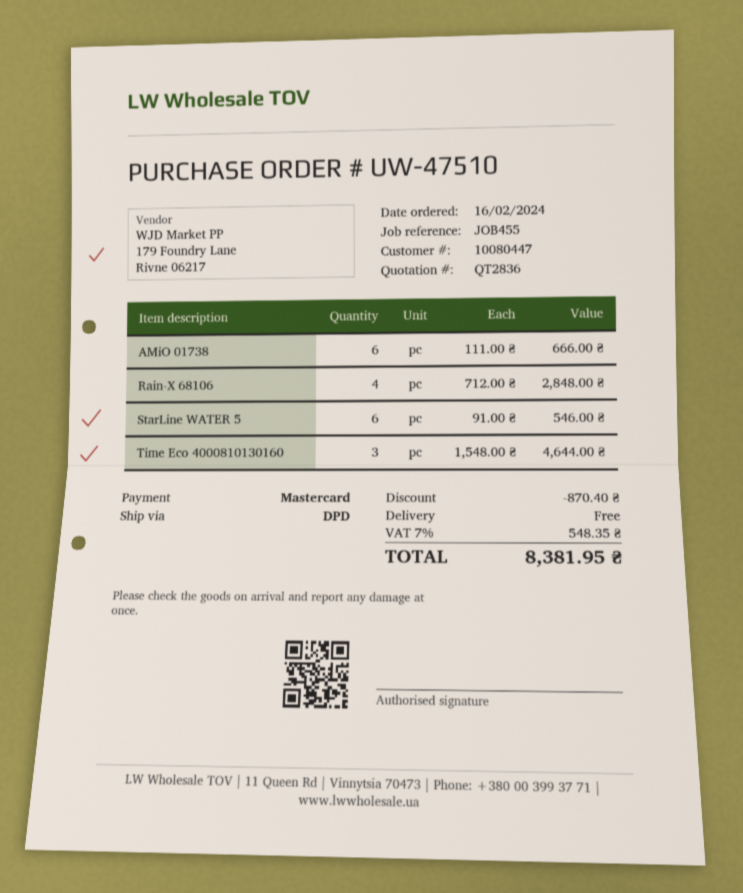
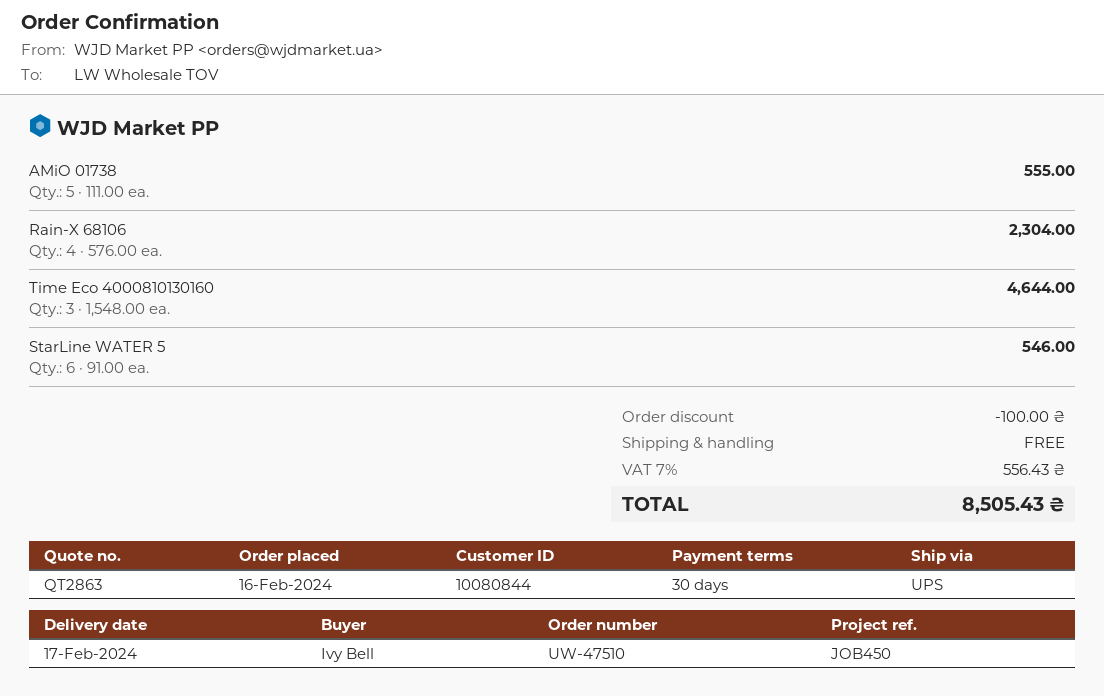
quote number: QT2836 -> QT2863
customer number: 10080447 -> 10080844
reference: JOB455 -> JOB450
shipping method: DPD -> UPS
AMiO 01738: 6 x 111.00 = 666.00 -> 5 x 111.00 = 555.00
Rain-X 68106: 4 x 712.00 = 2848.00 -> 4 x 576.00 = 2304.00
discount: 870.40 -> 100.00
tax: 7% = 548.35 -> 7% = 556.43
total: 8381.95 -> 8505.43

